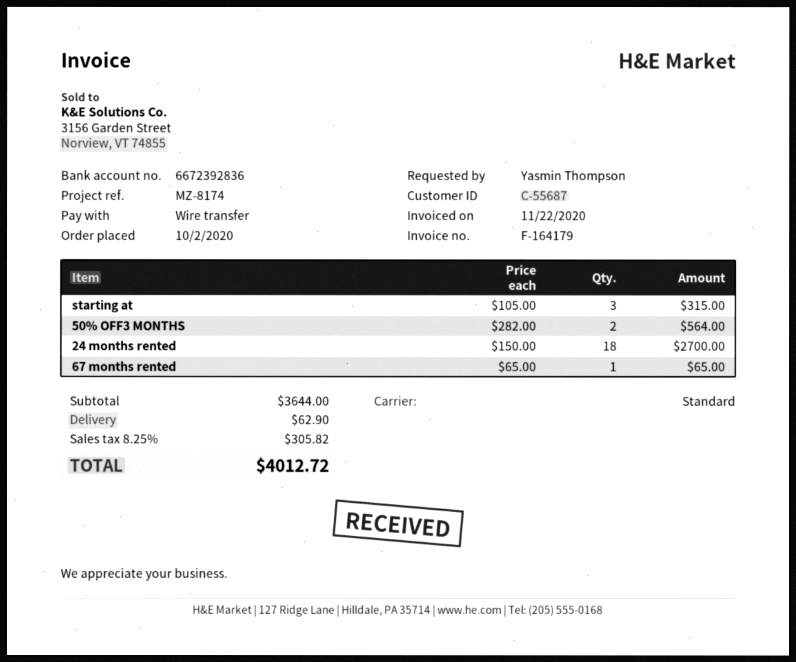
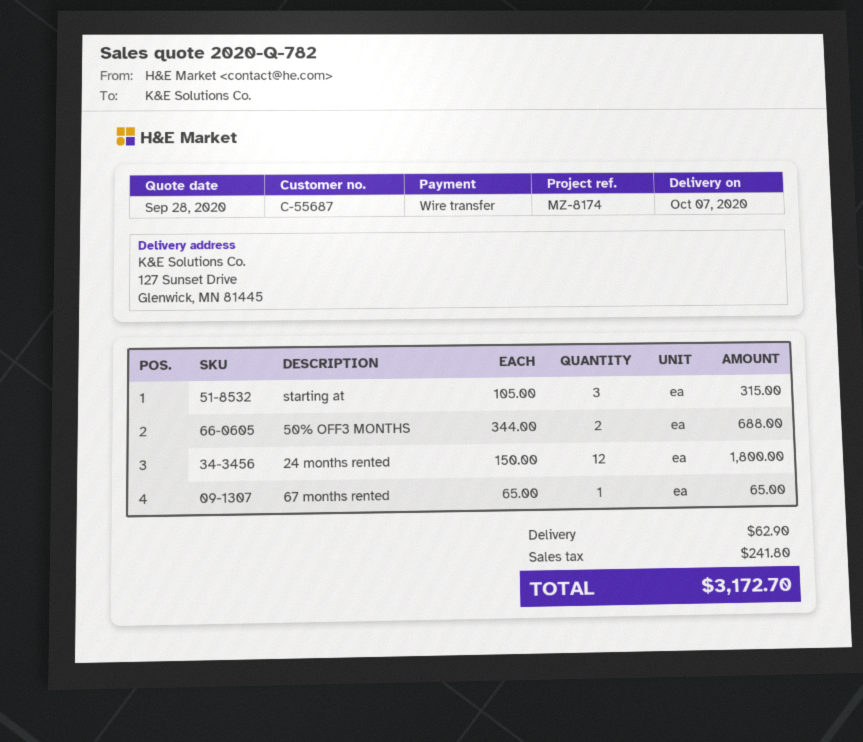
50% OFF3 MONTHS: 2 x 282.00 = 564.00 -> 2 x 344.00 = 688.00
24 months rented: 18 x 150.00 = 2700.00 -> 12 x 150.00 = 1800.00
tax: 305.82 -> 241.80
total: 4012.72 -> 3172.70

